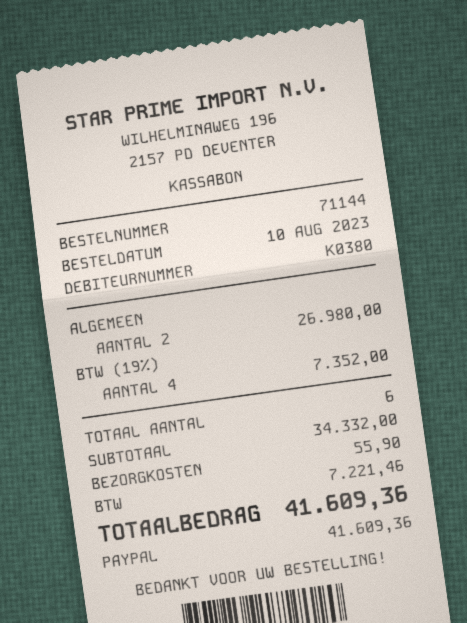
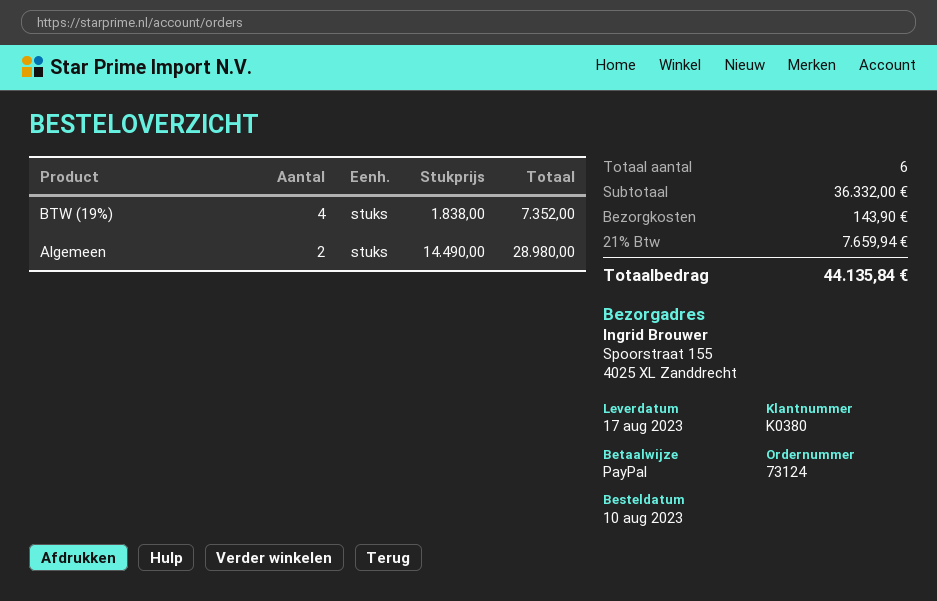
order number: 71144 -> 73124
ALGEMEEN: 2 for 26980.00 -> 2 for 28980.00
subtotal: 34332.00 -> 36332.00
shipping: 55.90 -> 143.90
tax: 7221.46 -> 7659.94
total: 41609.36 -> 44135.84

